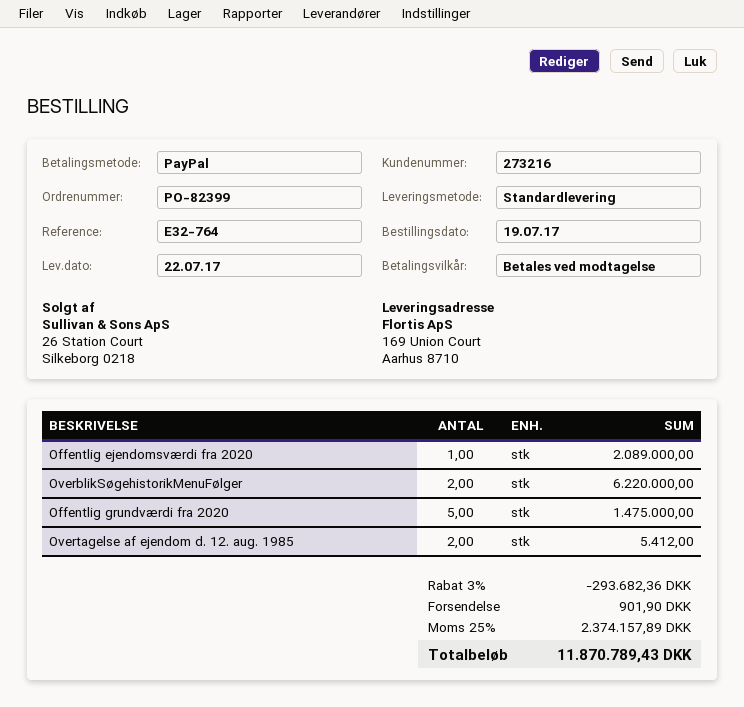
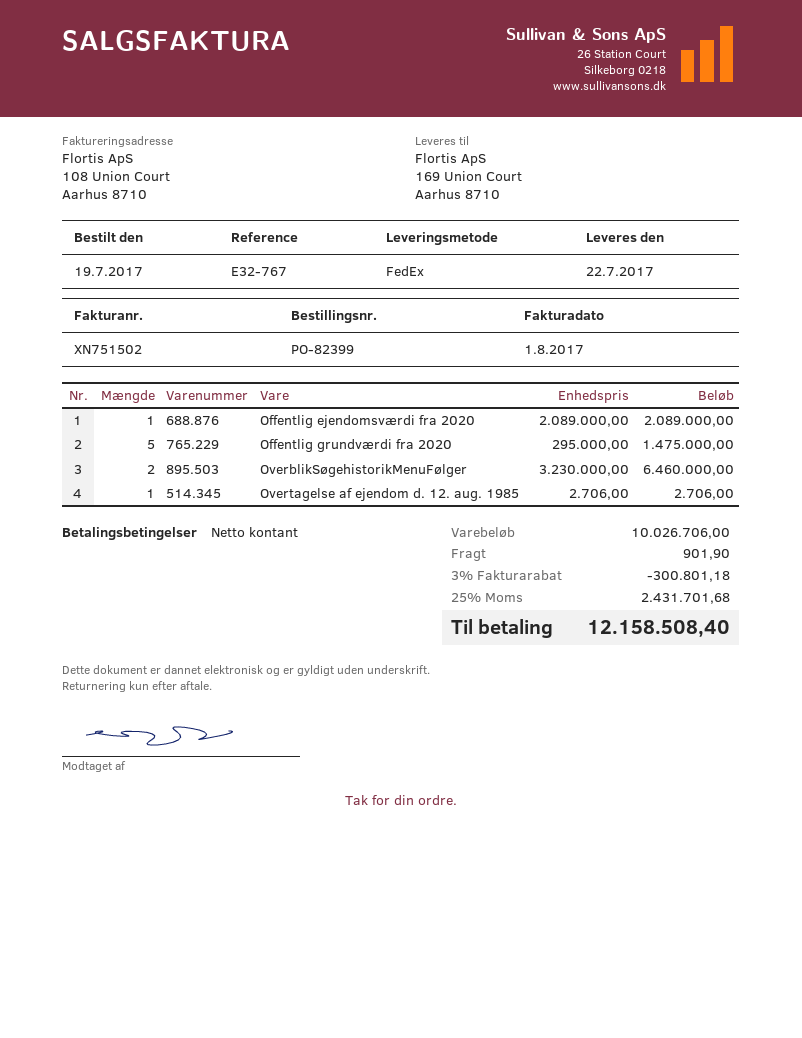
reference: E32-764 -> E32-767
shipping method: standard -> FedEx
OverblikSøgehistorikMenuFølger: 2 for 6220000.00 -> 2 for 6460000.00
Overtagelse af ejendom d. 12. aug. 1985: 2 for 5412.00 -> 1 for 2706.00
discount: 3% = 293682.36 -> 3% = 300801.18
tax: 25% = 2374157.89 -> 25% = 2431701.68
total: 11870789.43 -> 12158508.40

